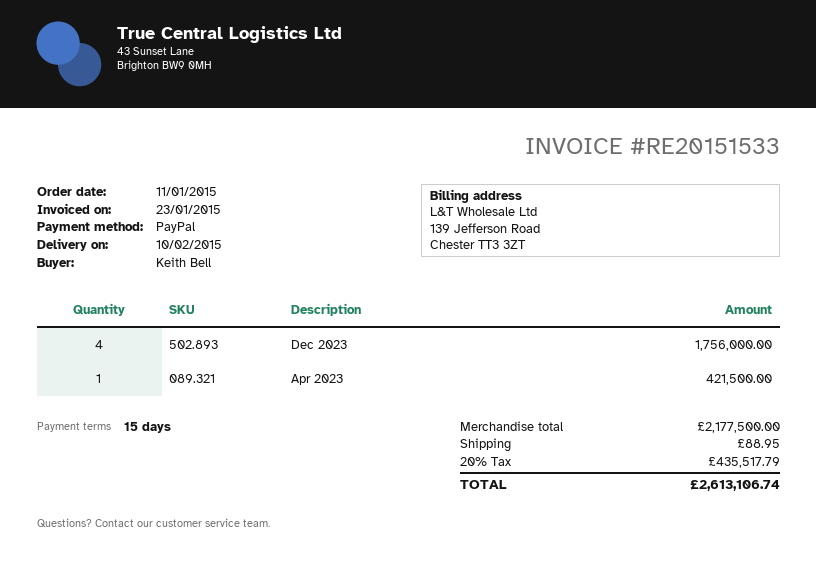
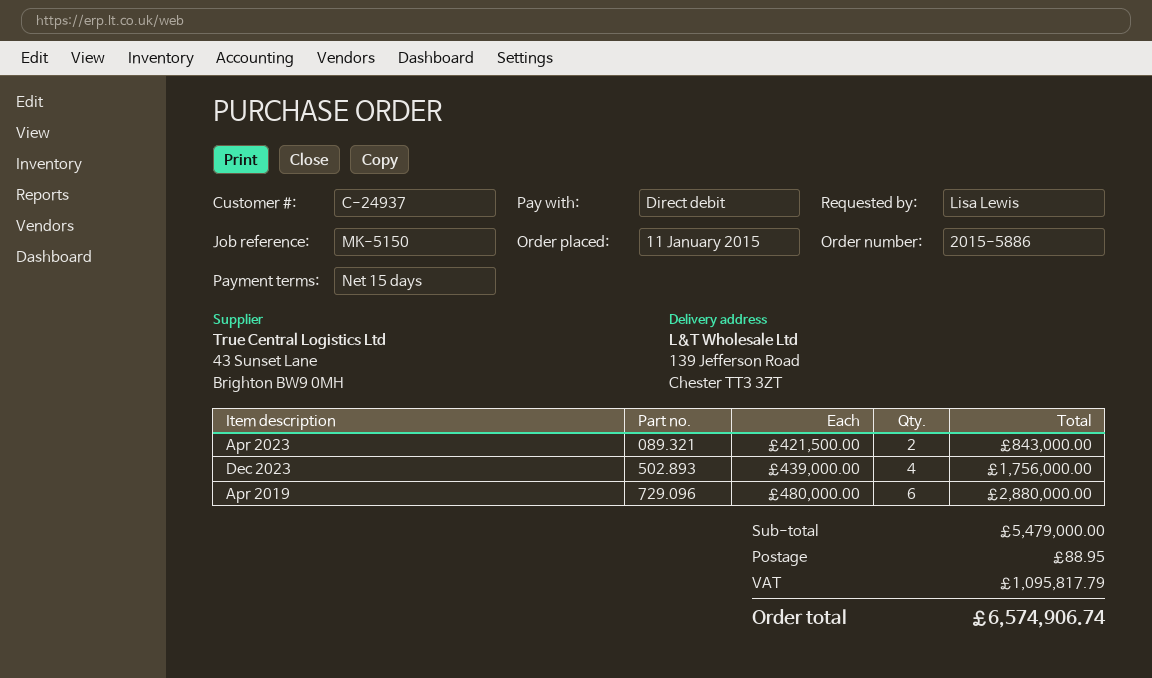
ordered by: Keith Bell -> Lisa Lewis
payment method: PayPal -> direct debit
Apr 2023: 1 for 421500.00 -> 2 for 843000.00
Apr 2019: none -> 6 for 2880000.00
subtotal: 2177500.00 -> 5479000.00
tax: 435517.79 -> 1095817.79
total: 2613106.74 -> 6574906.74

